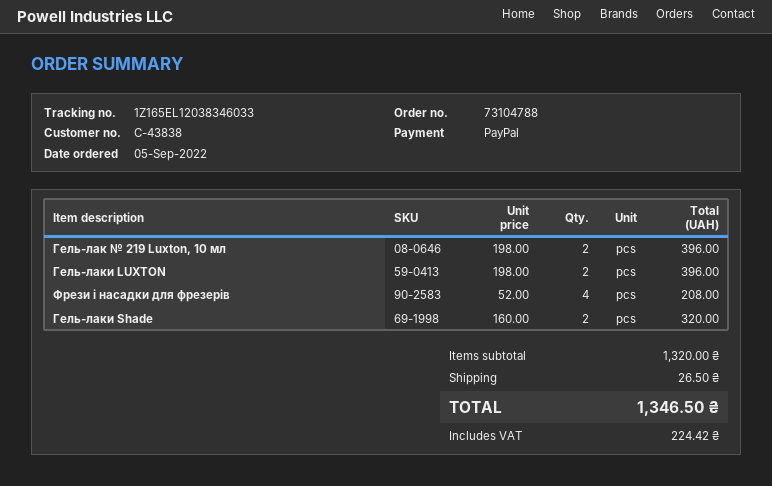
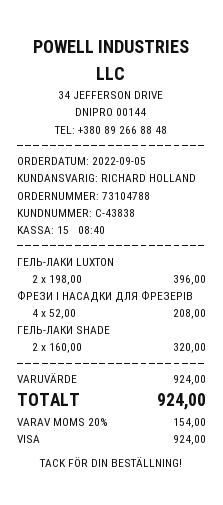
payment method: PayPal -> Visa
Гель-лак № 219 Luxton, 10 мл: 2 x 198.00 = 396.00 -> none
subtotal: 1320.00 -> 924.00
shipping: 26.50 -> none
tax: 224.42 -> 154.00
total: 1346.50 -> 924.00

